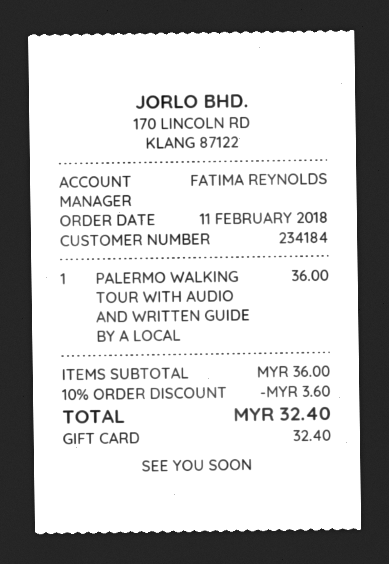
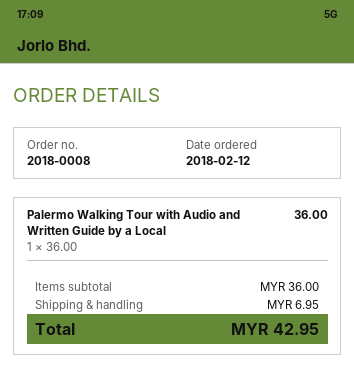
order date: 2018-02-11 -> 2018-02-12
discount: 10% = 3.60 -> none
shipping: none -> 6.95
total: 32.40 -> 42.95

